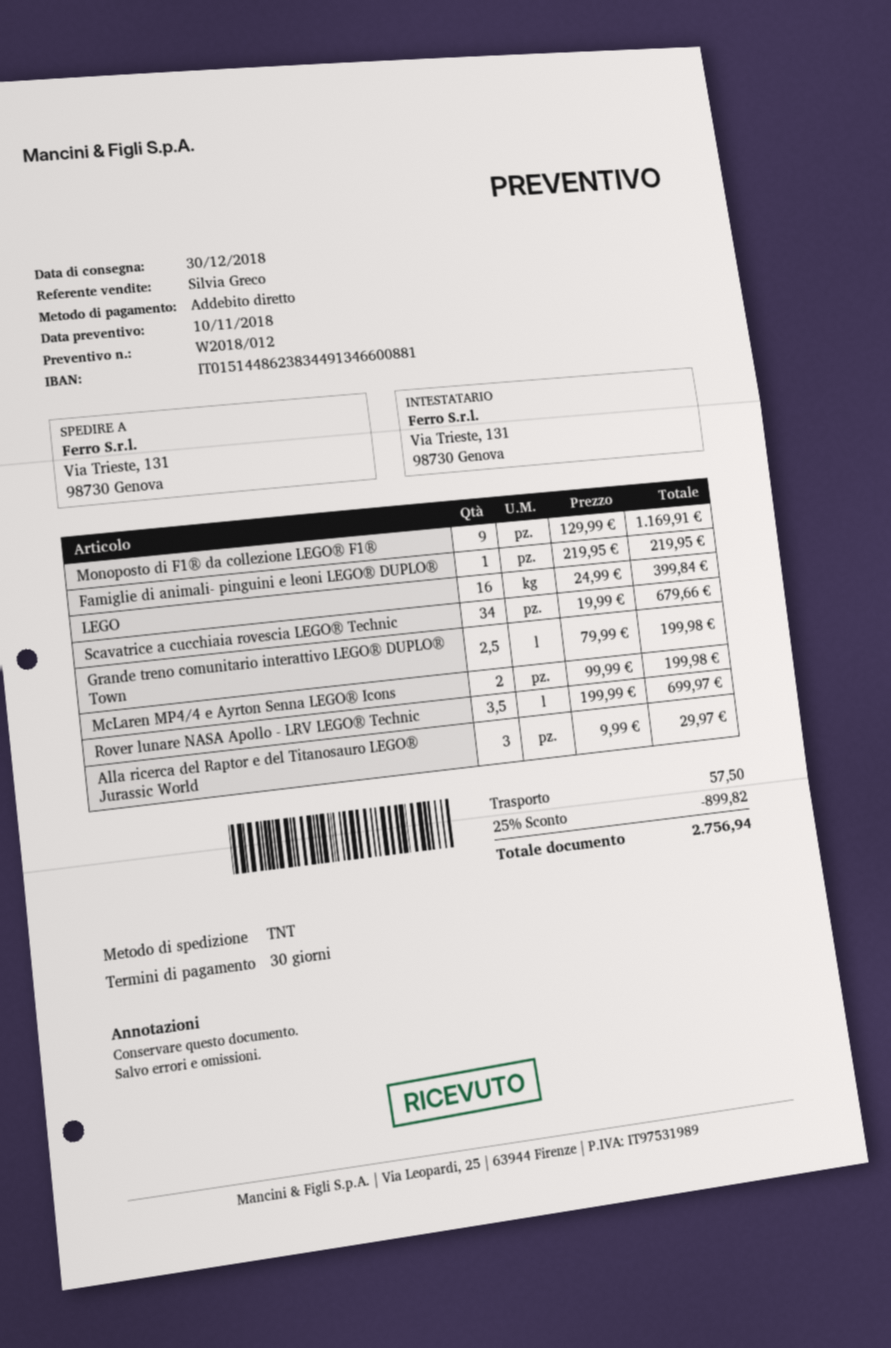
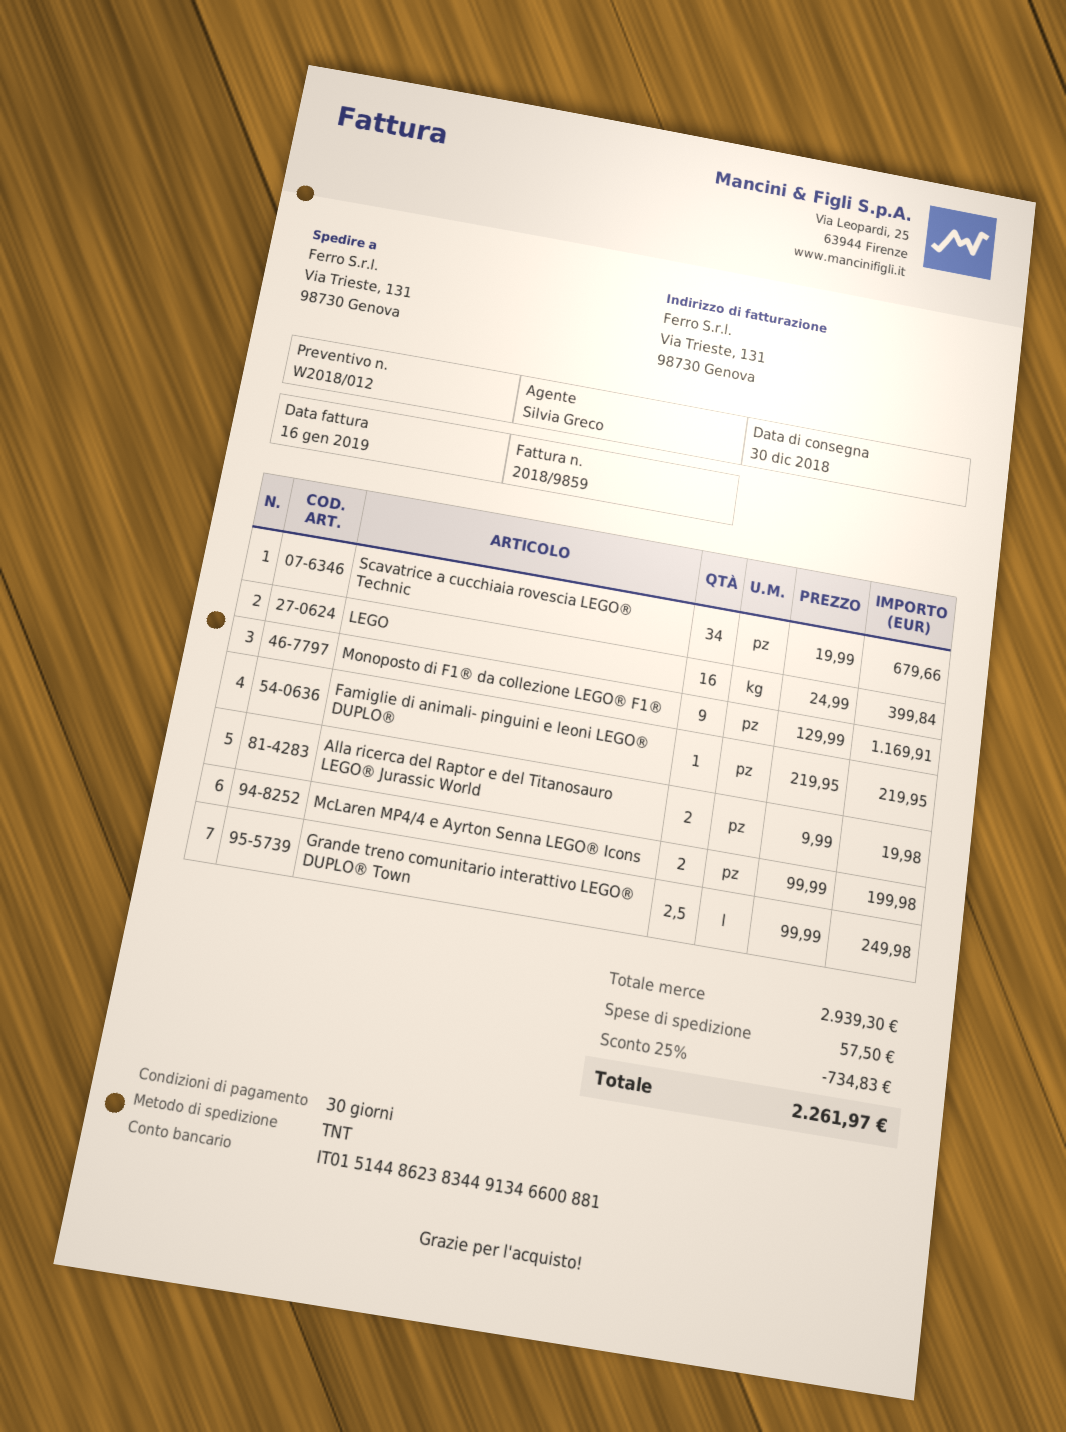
Grande treno comunitario interattivo LEGO® DUPLO® Town: 2.5 x 79.99 = 199.98 -> 2.5 x 99.99 = 249.98
Rover lunare NASA Apollo - LRV LEGO® Technic: 3.5 x 199.99 = 699.97 -> none
Alla ricerca del Raptor e del Titanosauro LEGO® Jurassic World: 3 x 9.99 = 29.97 -> 2 x 9.99 = 19.98
discount: 25% = 899.82 -> 25% = 734.83
total: 2756.94 -> 2261.97

